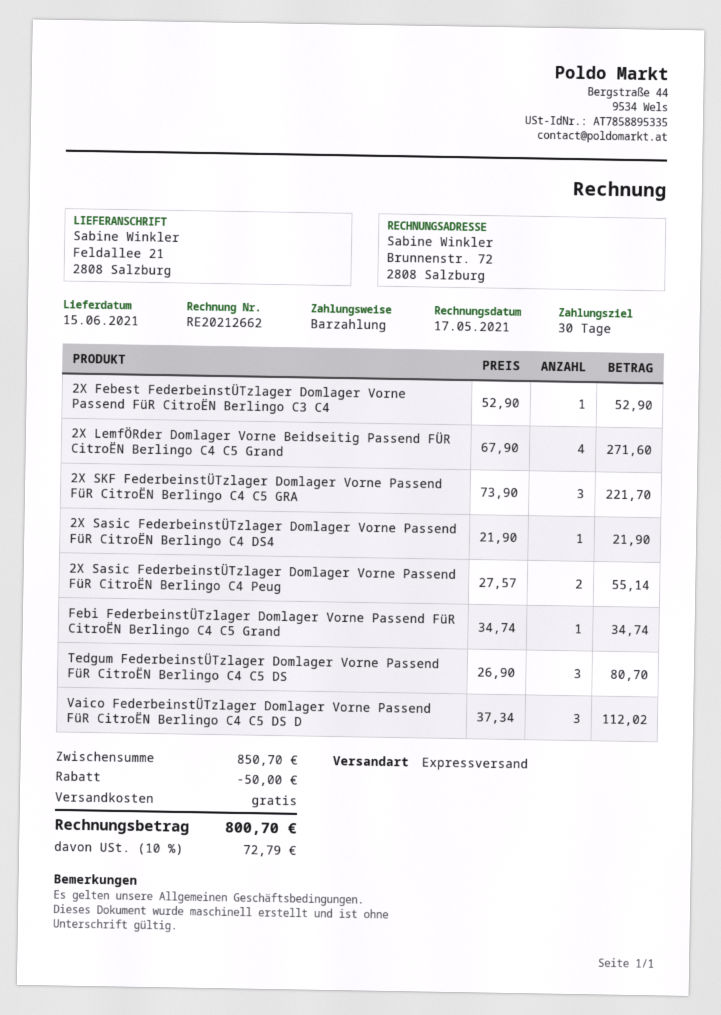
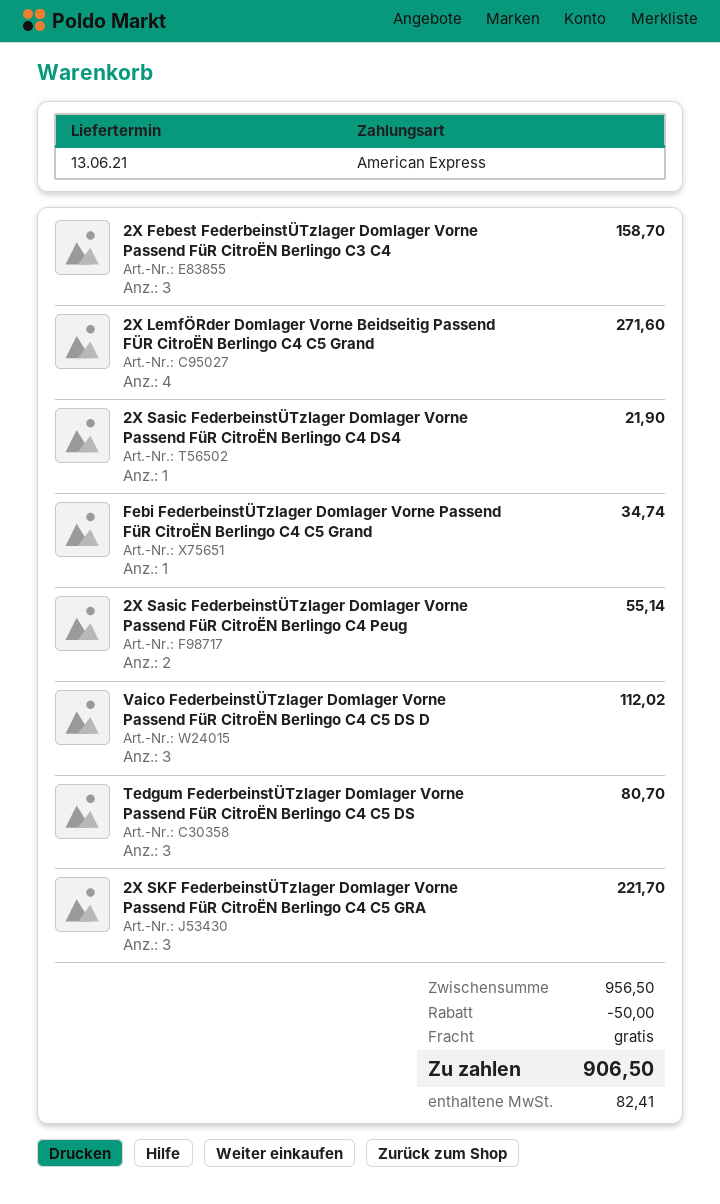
delivery date: 2021-06-15 -> 2021-06-13
payment method: cash -> American Express
2X Febest FederbeinstÜTzlager Domlager Vorne Passend FüR CitroËN Berlingo C3 C4: 1 for 52.90 -> 3 for 158.70
subtotal: 850.70 -> 956.50
tax: 72.79 -> 82.41
total: 800.70 -> 906.50

